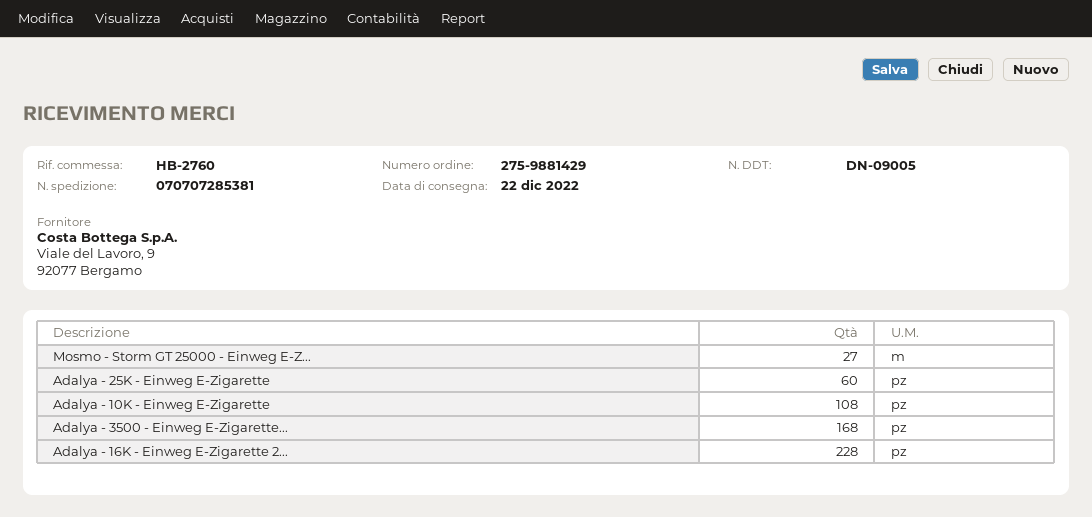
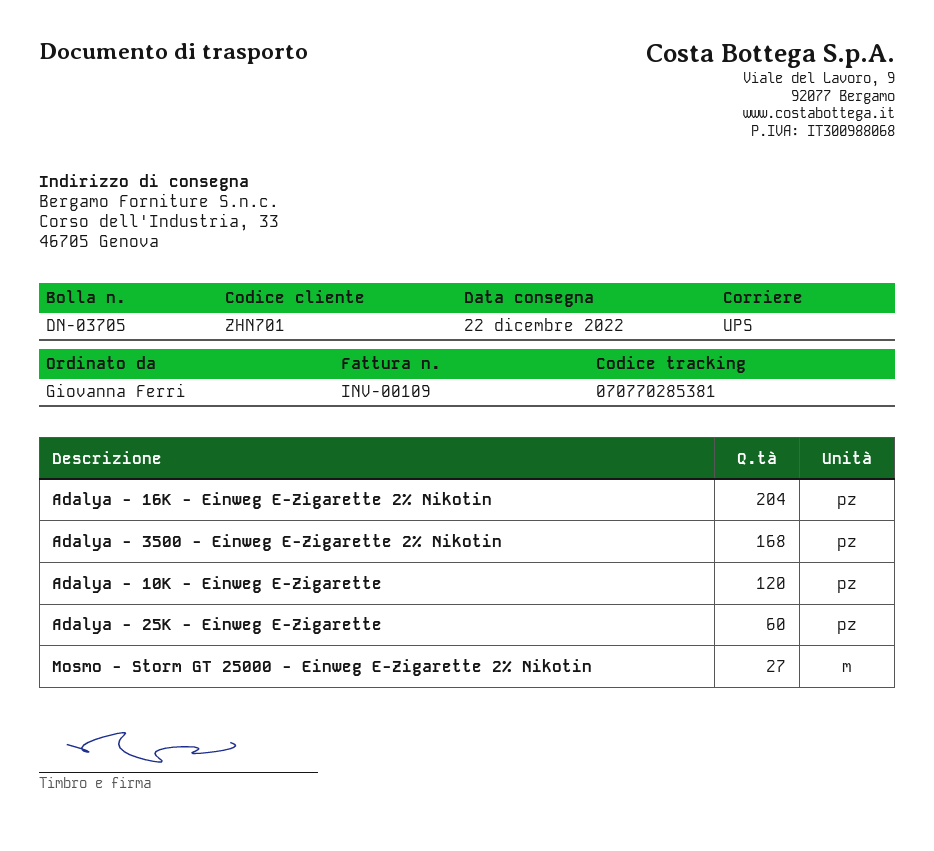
delivery note number: DN-09005 -> DN-03705
tracking number: 070707285381 -> 070770285381
Adalya - 10K - Einweg E-Zigarette: 108 -> 120
Adalya - 16K - Einweg E-Zigarette 2...: 228 -> 204

